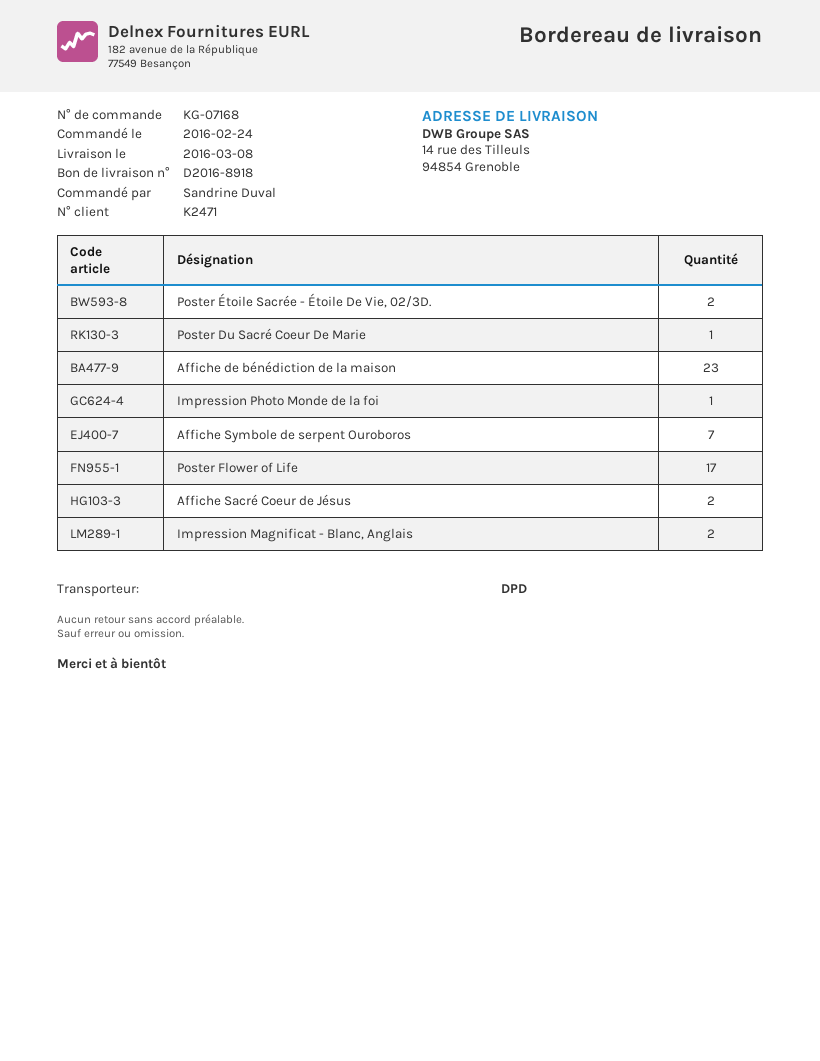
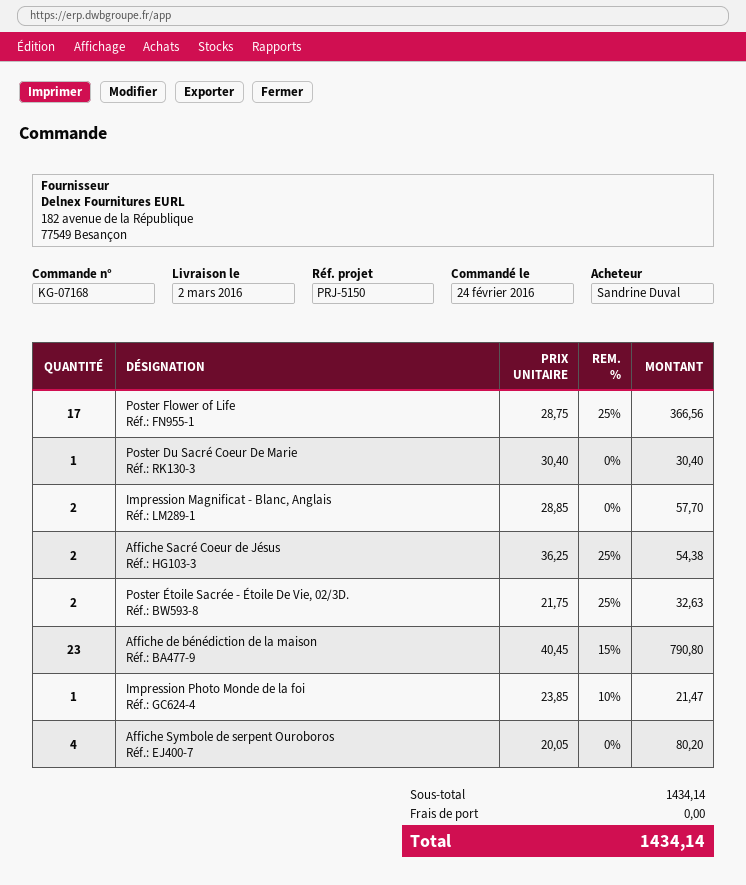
delivery date: 2016-03-08 -> 2016-03-02
Affiche Symbole de serpent Ouroboros: 7 -> 4

